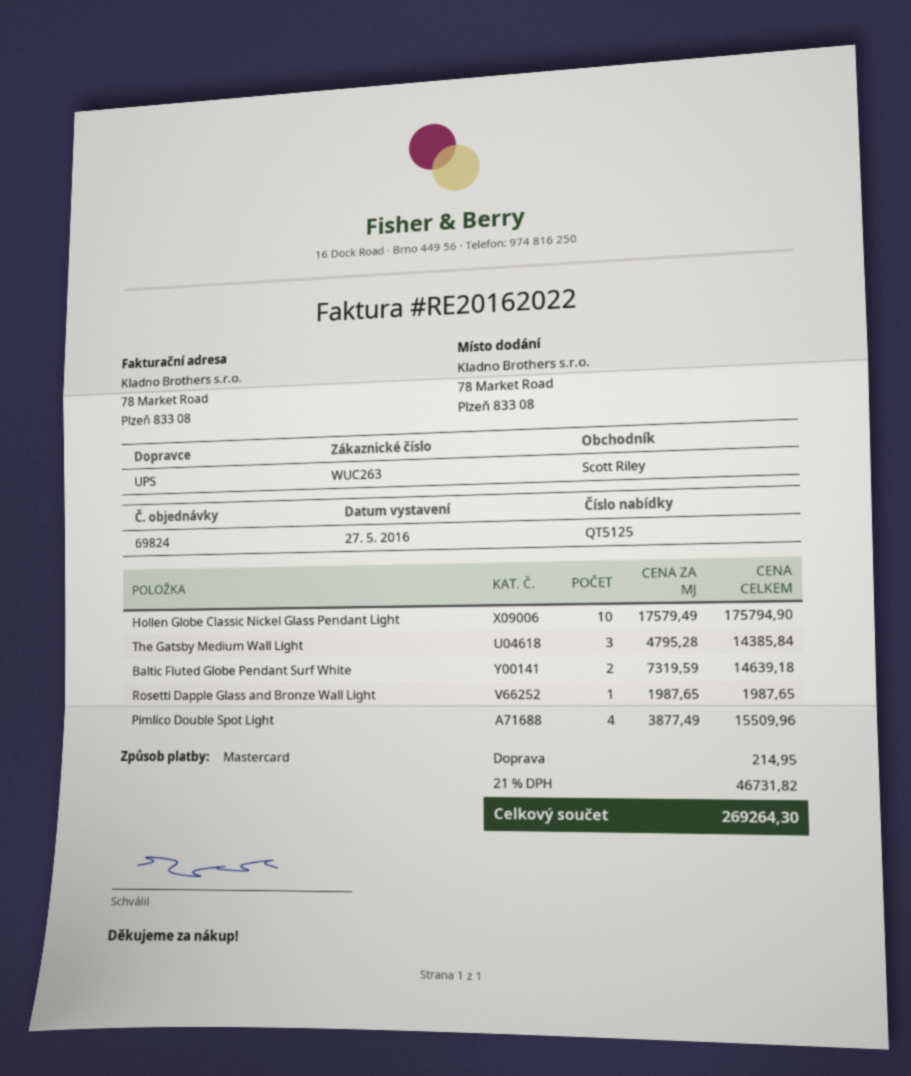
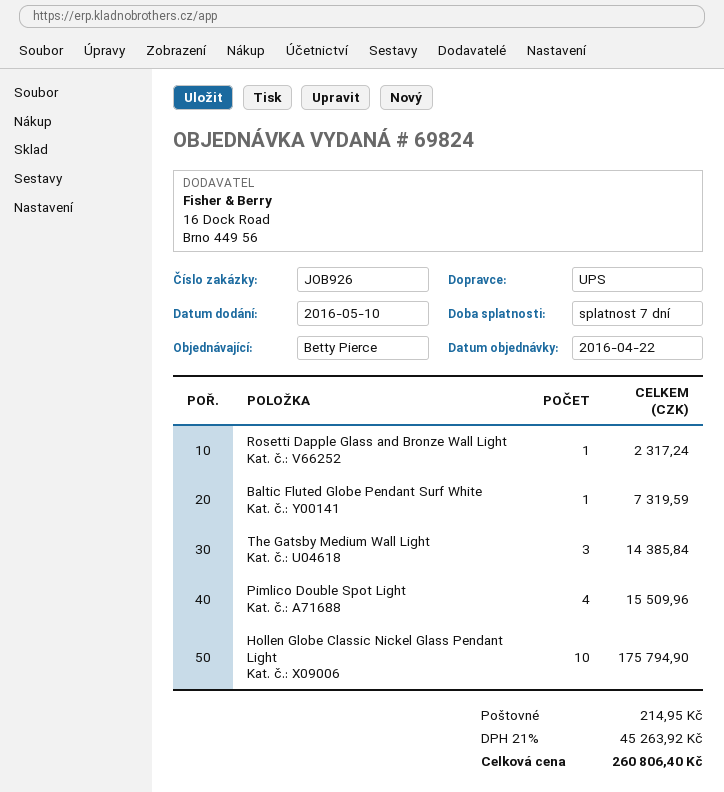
Baltic Fluted Globe Pendant Surf White: 2 for 14639.18 -> 1 for 7319.59
Rosetti Dapple Glass and Bronze Wall Light: 1 for 1987.65 -> 1 for 2317.24
tax: 21% = 46731.82 -> 21% = 45263.92
total: 269264.30 -> 260806.40

